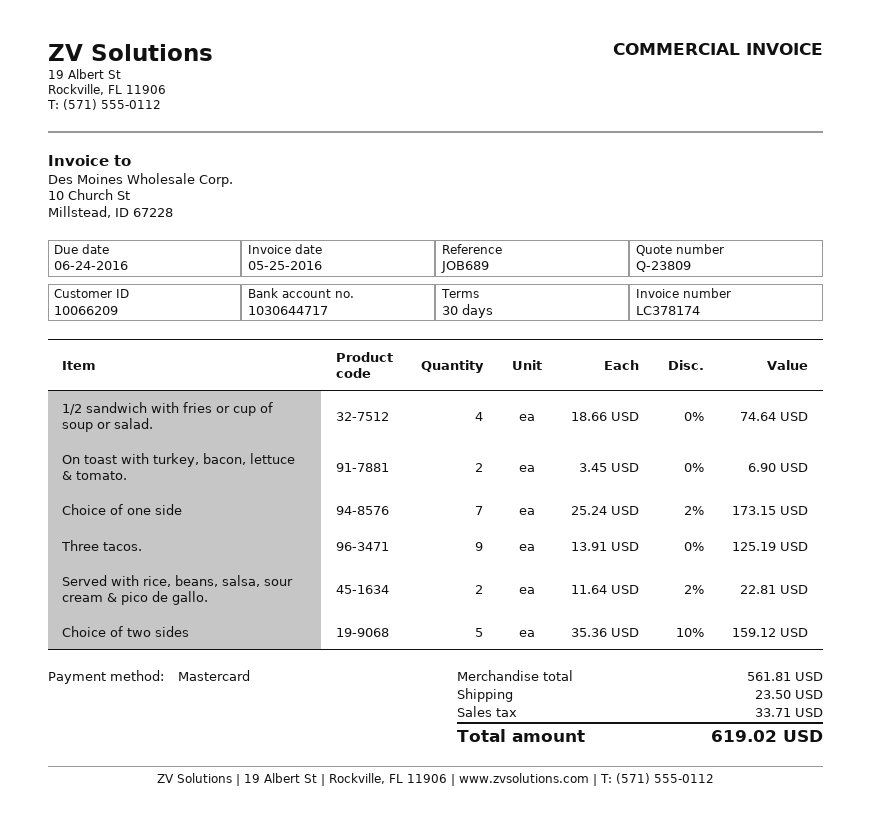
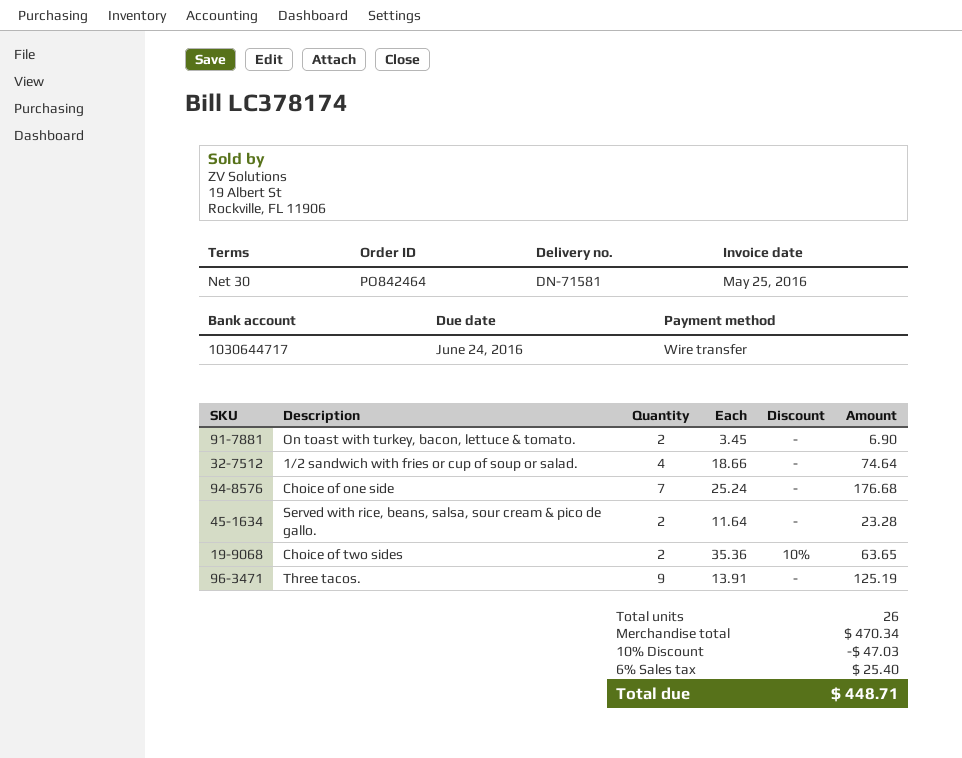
payment method: Mastercard -> bank transfer
Choice of one side: 7 x 25.24 - 2% = 173.15 -> 7 x 25.24 = 176.68
Served with rice, beans, salsa, sour cream & pico de gallo.: 2 x 11.64 - 2% = 22.81 -> 2 x 11.64 = 23.28
Choice of two sides: 5 x 35.36 - 10% = 159.12 -> 2 x 35.36 - 10% = 63.65
subtotal: 561.81 -> 470.34
discount: none -> 10% = 47.03
shipping: 23.50 -> none
tax: 33.71 -> 25.40
total: 619.02 -> 448.71

